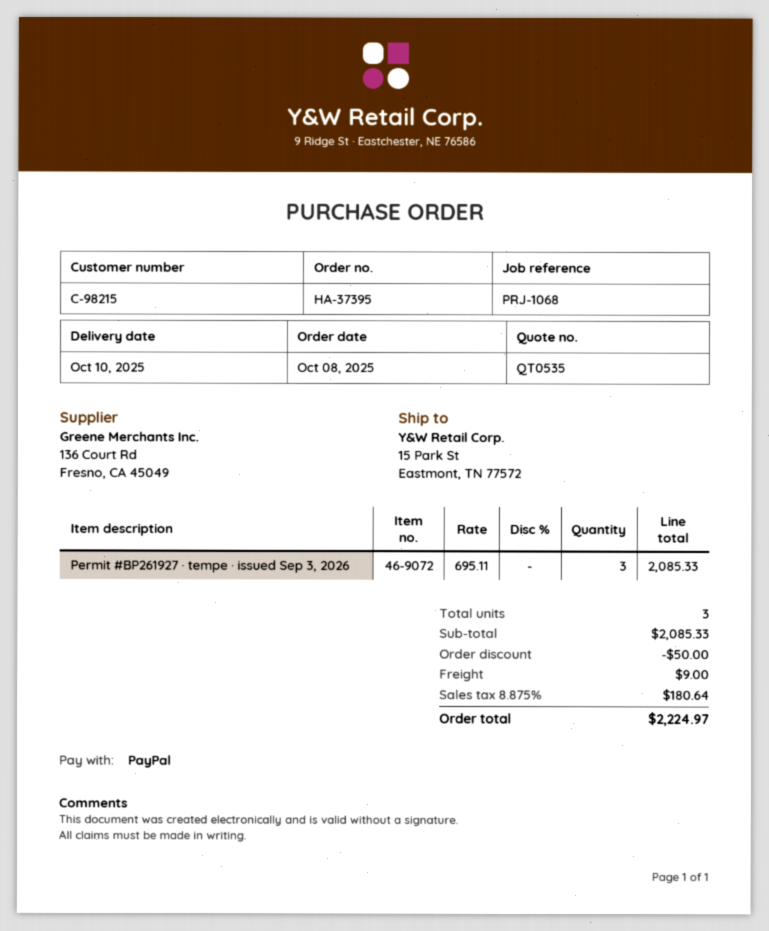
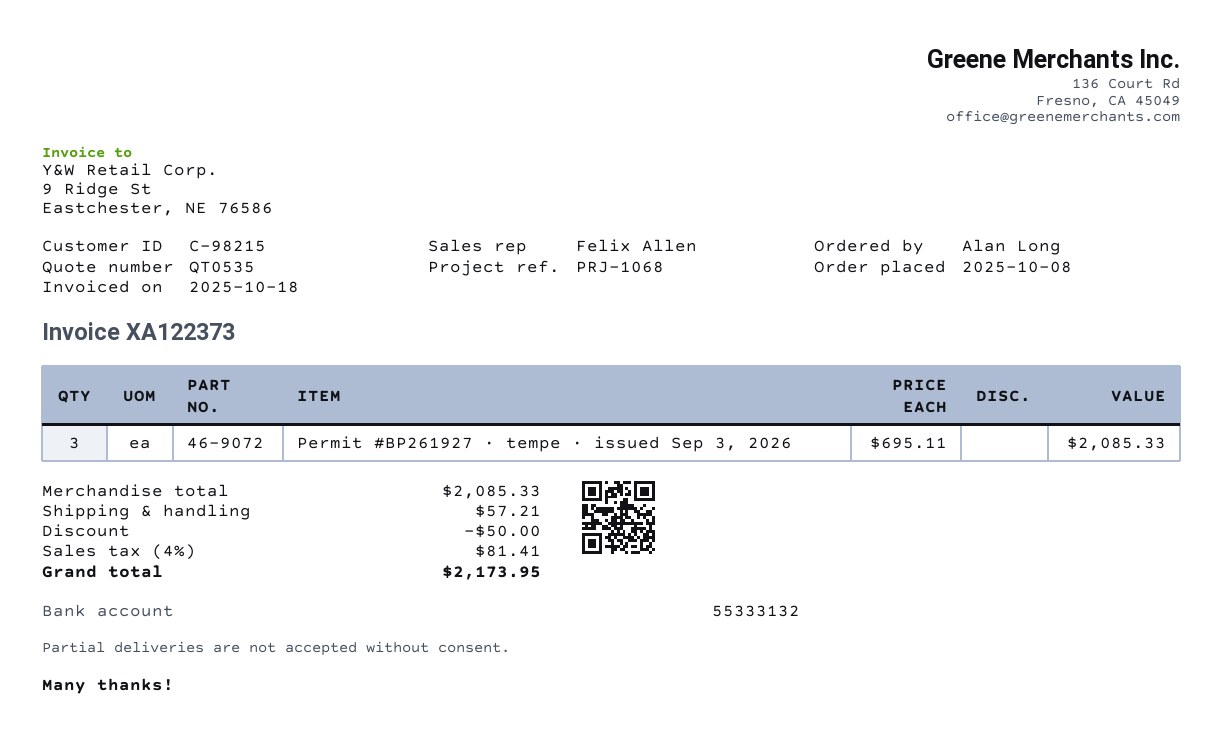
shipping: 9.00 -> 57.21
tax: 8.875% = 180.64 -> 4% = 81.41
total: 2224.97 -> 2173.95

